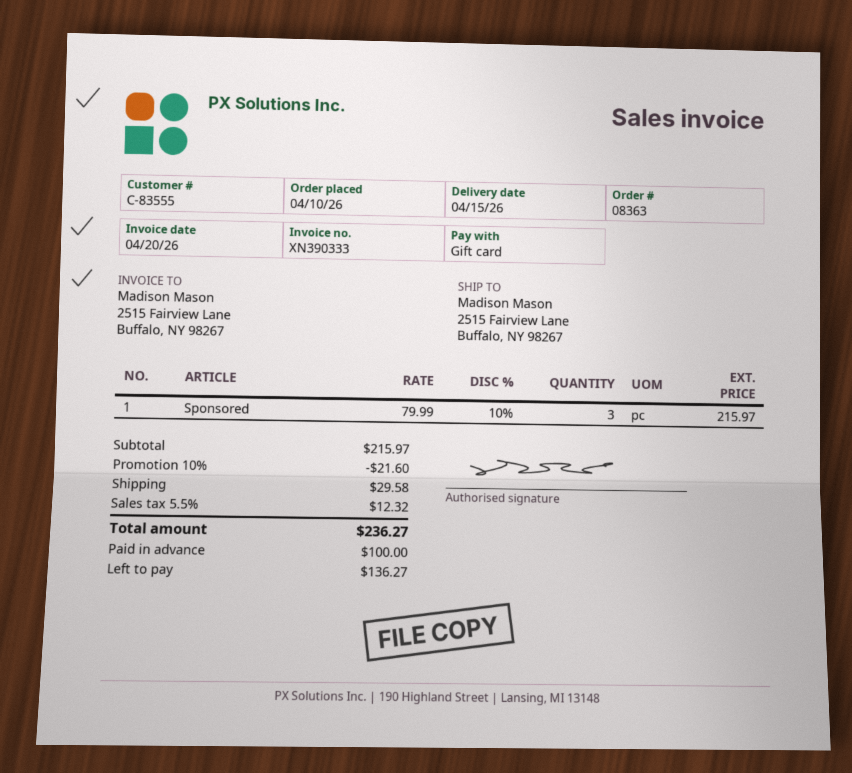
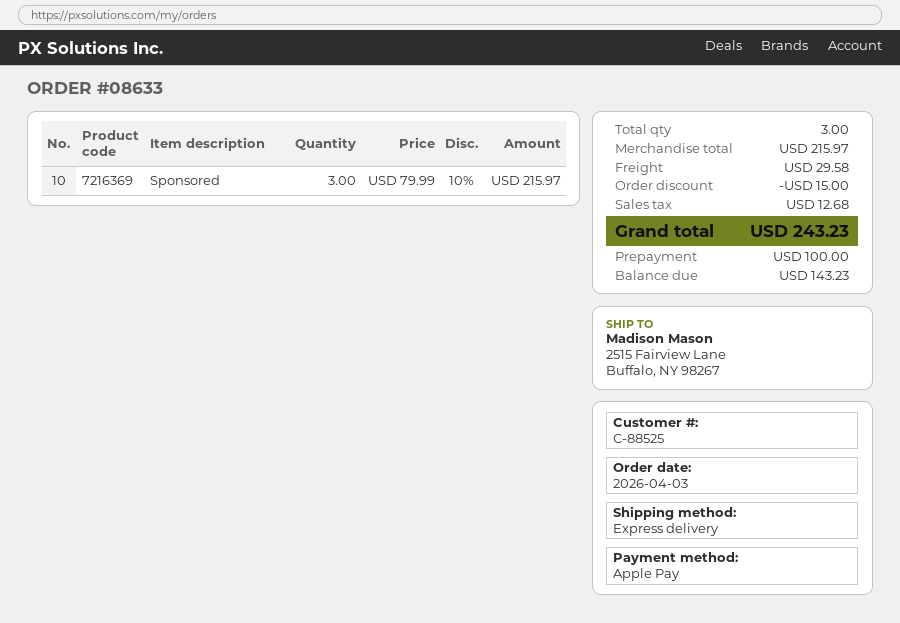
order number: 08363 -> 08633
order date: 2026-04-10 -> 2026-04-03
customer number: C-83555 -> C-88525
payment method: gift card -> Apple Pay
discount: 21.60 -> 15.00
tax: 12.32 -> 12.68
total: 236.27 -> 243.23
balance: 136.27 -> 143.23

